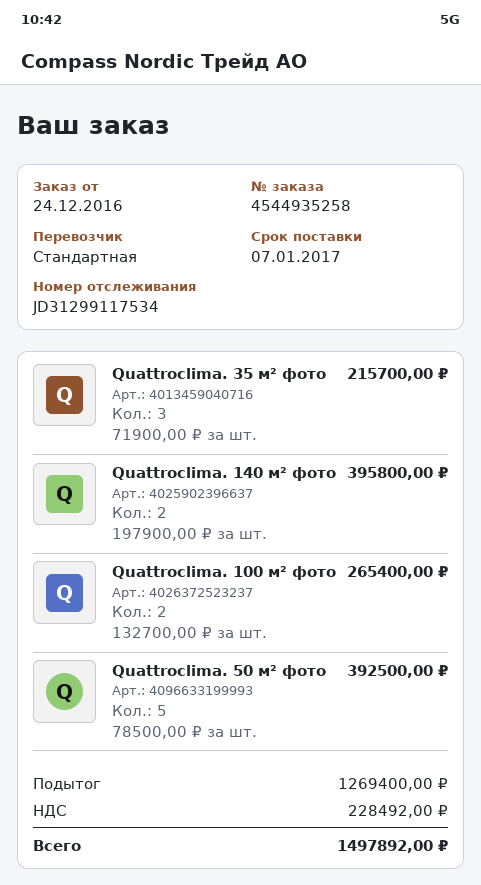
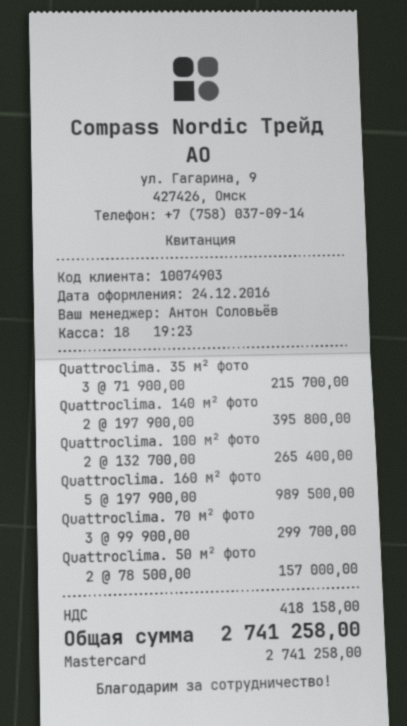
Quattroclima. 50 м² фото: 5 x 78500.00 = 392500.00 -> 2 x 78500.00 = 157000.00
Quattroclima. 160 м² фото: none -> 5 x 197900.00 = 989500.00
Quattroclima. 70 м² фото: none -> 3 x 99900.00 = 299700.00
tax: 228492.00 -> 418158.00
total: 1497892.00 -> 2741258.00

